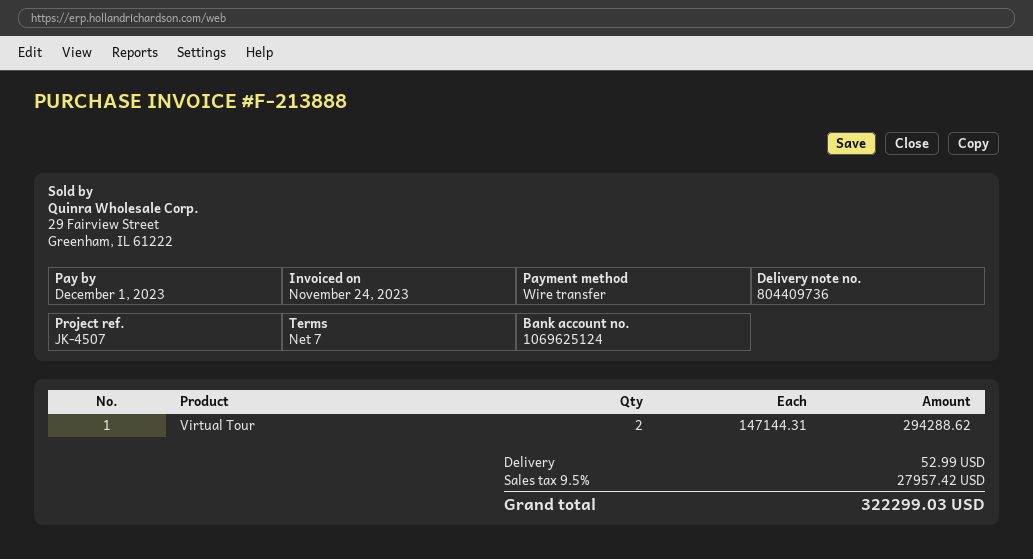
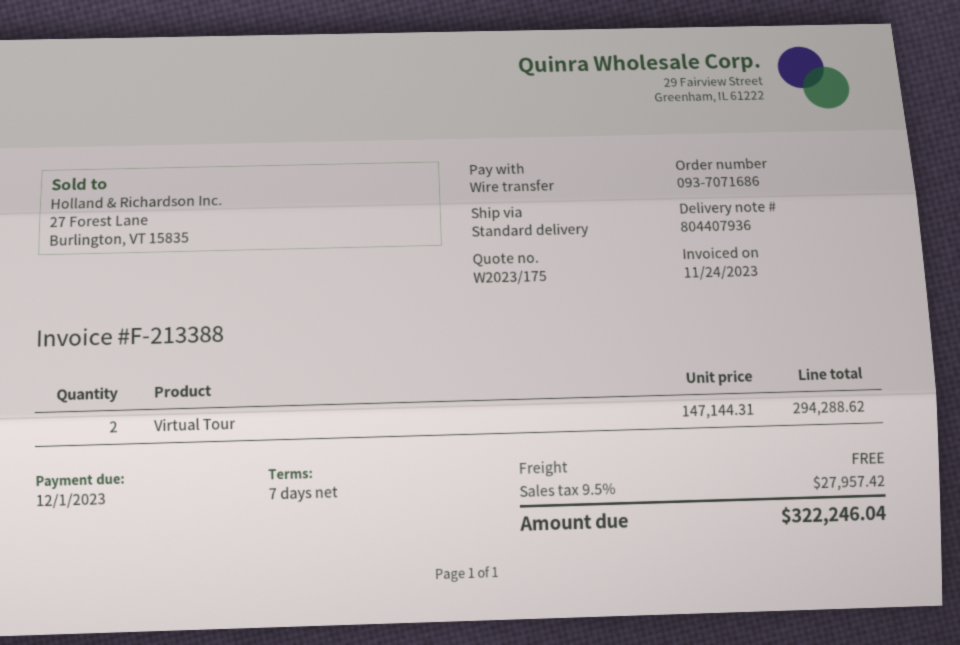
delivery note number: 804409736 -> 804407936
invoice number: F-213888 -> F-213388
shipping: 52.99 -> 0.00
total: 322299.03 -> 322246.04

